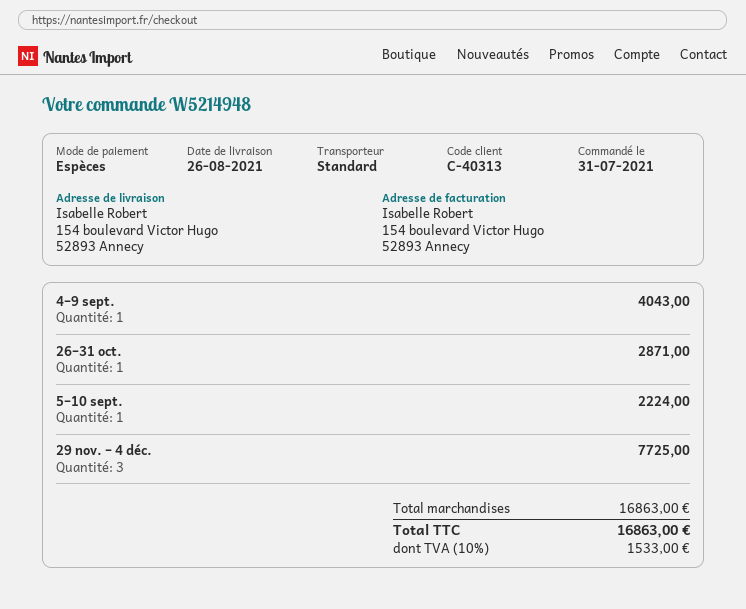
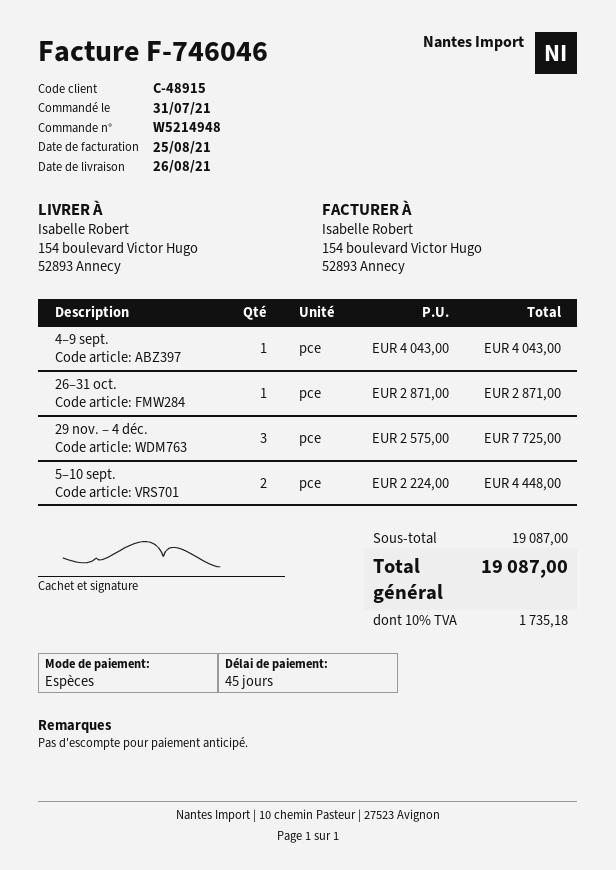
customer number: C-40313 -> C-48915
5–10 sept.: 1 for 2224.00 -> 2 for 4448.00
subtotal: 16863.00 -> 19087.00
tax: 10% = 1533.00 -> 10% = 1735.18
total: 16863.00 -> 19087.00

